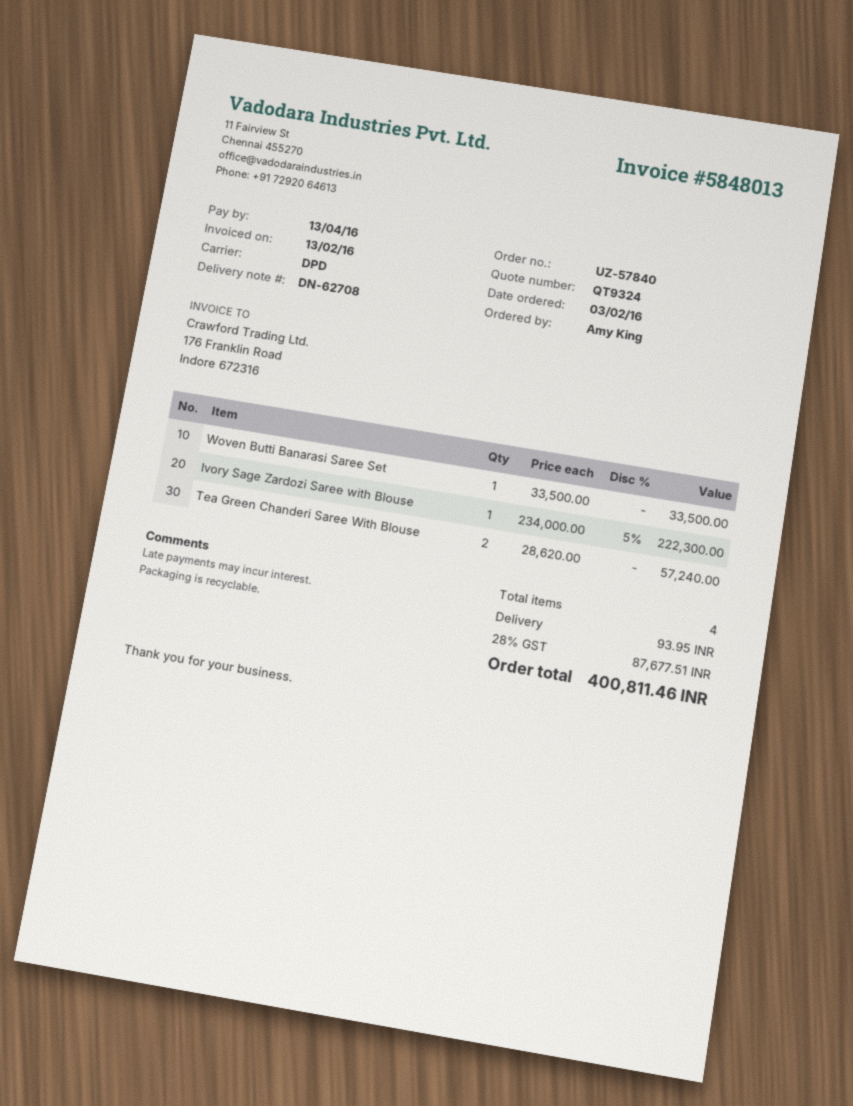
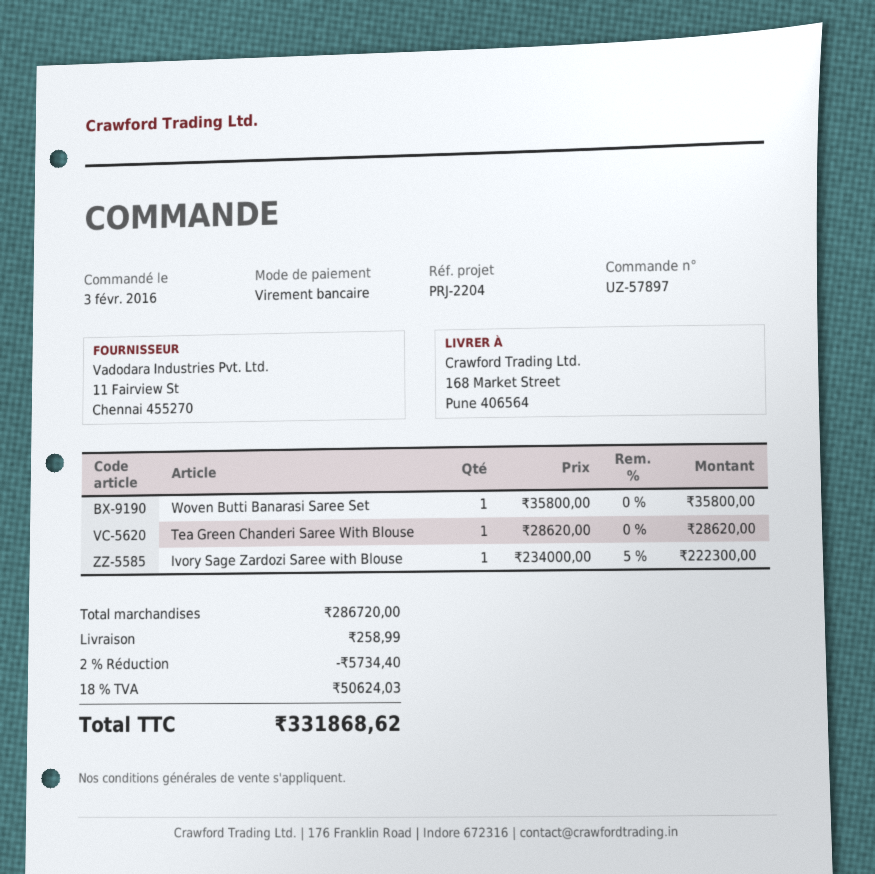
order number: UZ-57840 -> UZ-57897
Woven Butti Banarasi Saree Set: 1 x 33500.00 = 33500.00 -> 1 x 35800.00 = 35800.00
Tea Green Chanderi Saree With Blouse: 2 x 28620.00 = 57240.00 -> 1 x 28620.00 = 28620.00
discount: none -> 2% = 5734.40
shipping: 93.95 -> 258.99
tax: 28% = 87677.51 -> 18% = 50624.03
total: 400811.46 -> 331868.62

